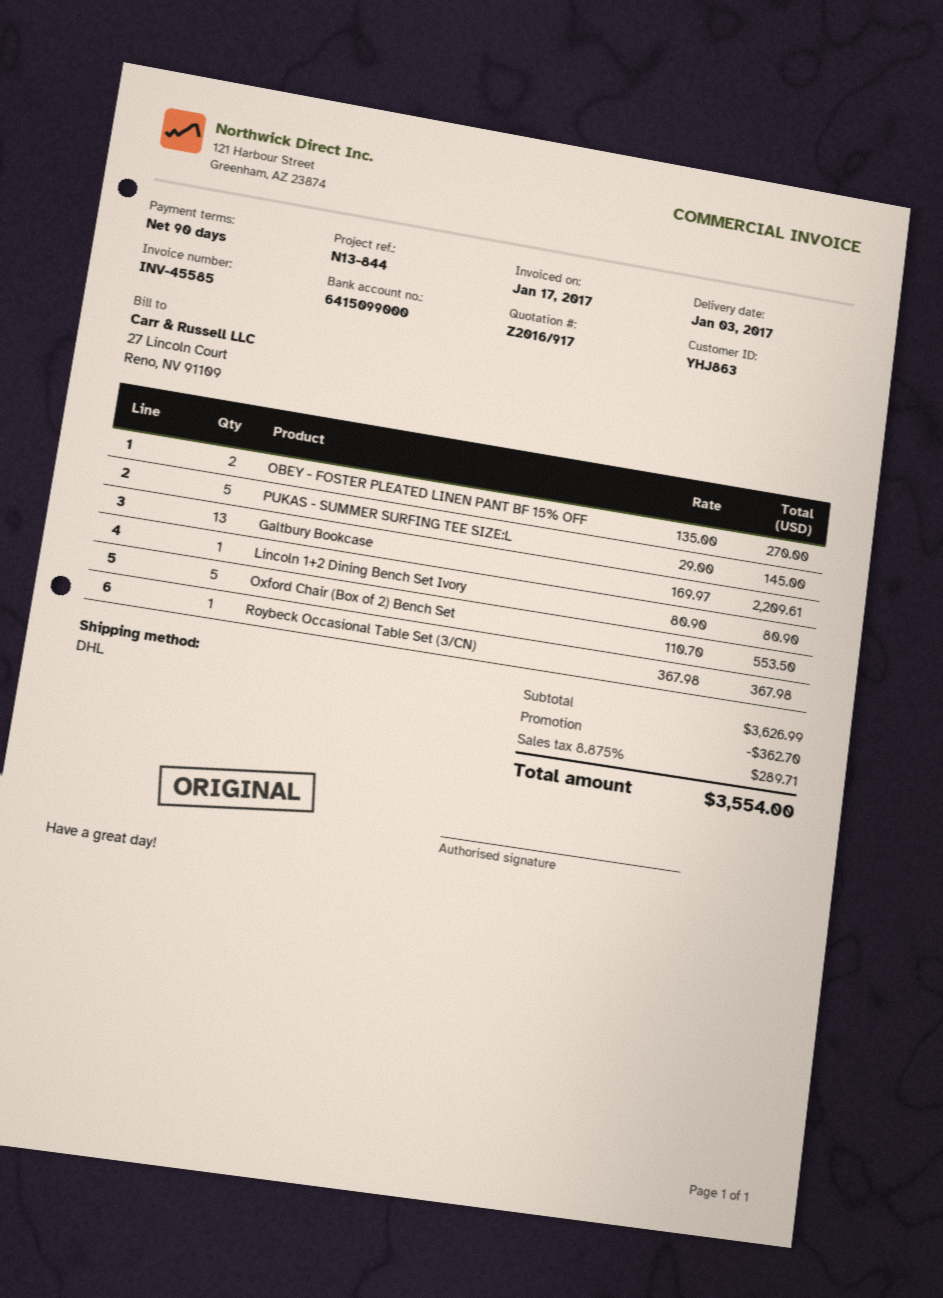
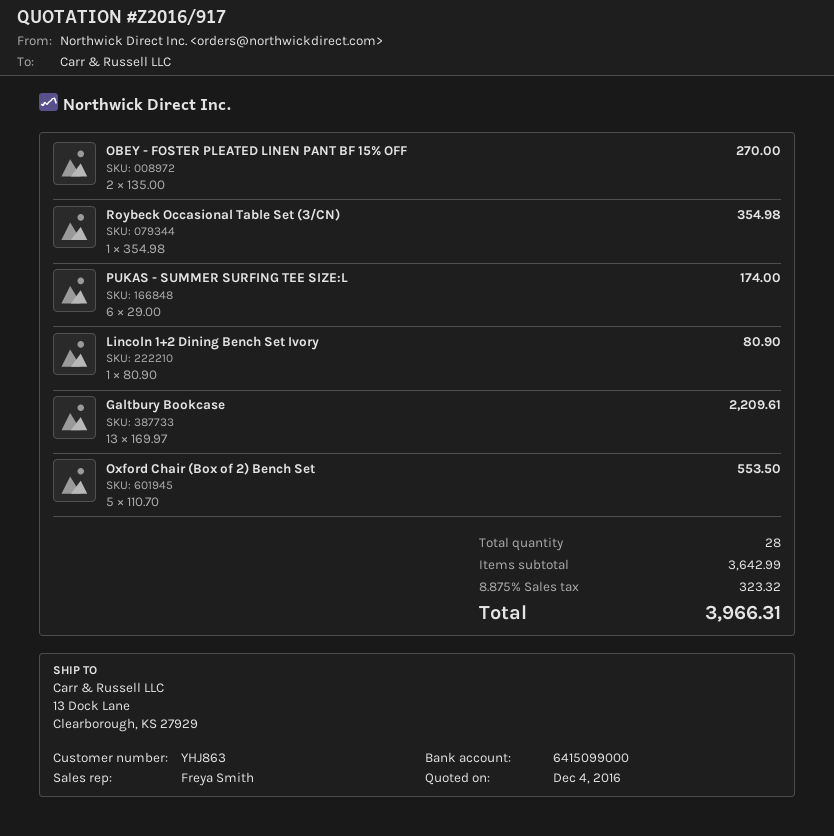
PUKAS - SUMMER SURFING TEE SIZE:L: 5 x 29.00 = 145.00 -> 6 x 29.00 = 174.00
Roybeck Occasional Table Set (3/CN): 1 x 367.98 = 367.98 -> 1 x 354.98 = 354.98
subtotal: 3626.99 -> 3642.99
discount: 362.70 -> none
tax: 8.875% = 289.71 -> 8.875% = 323.32
total: 3554.00 -> 3966.31

